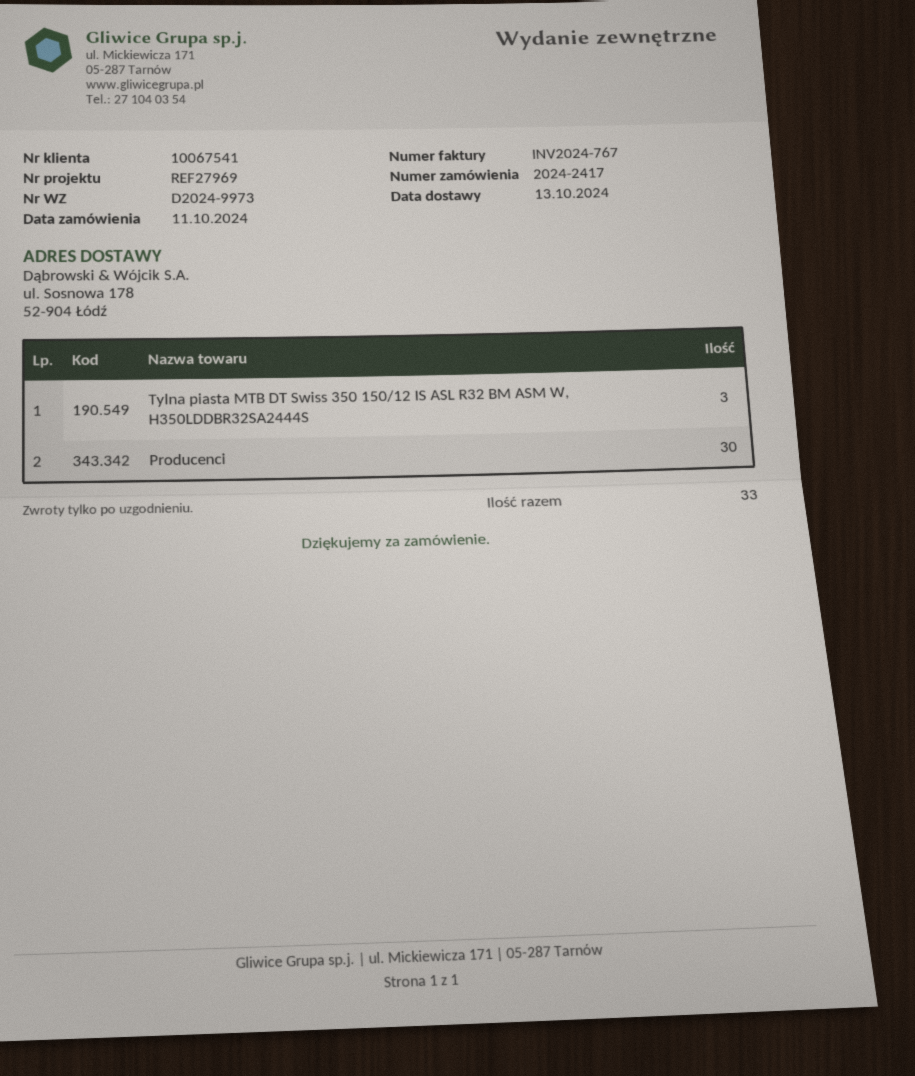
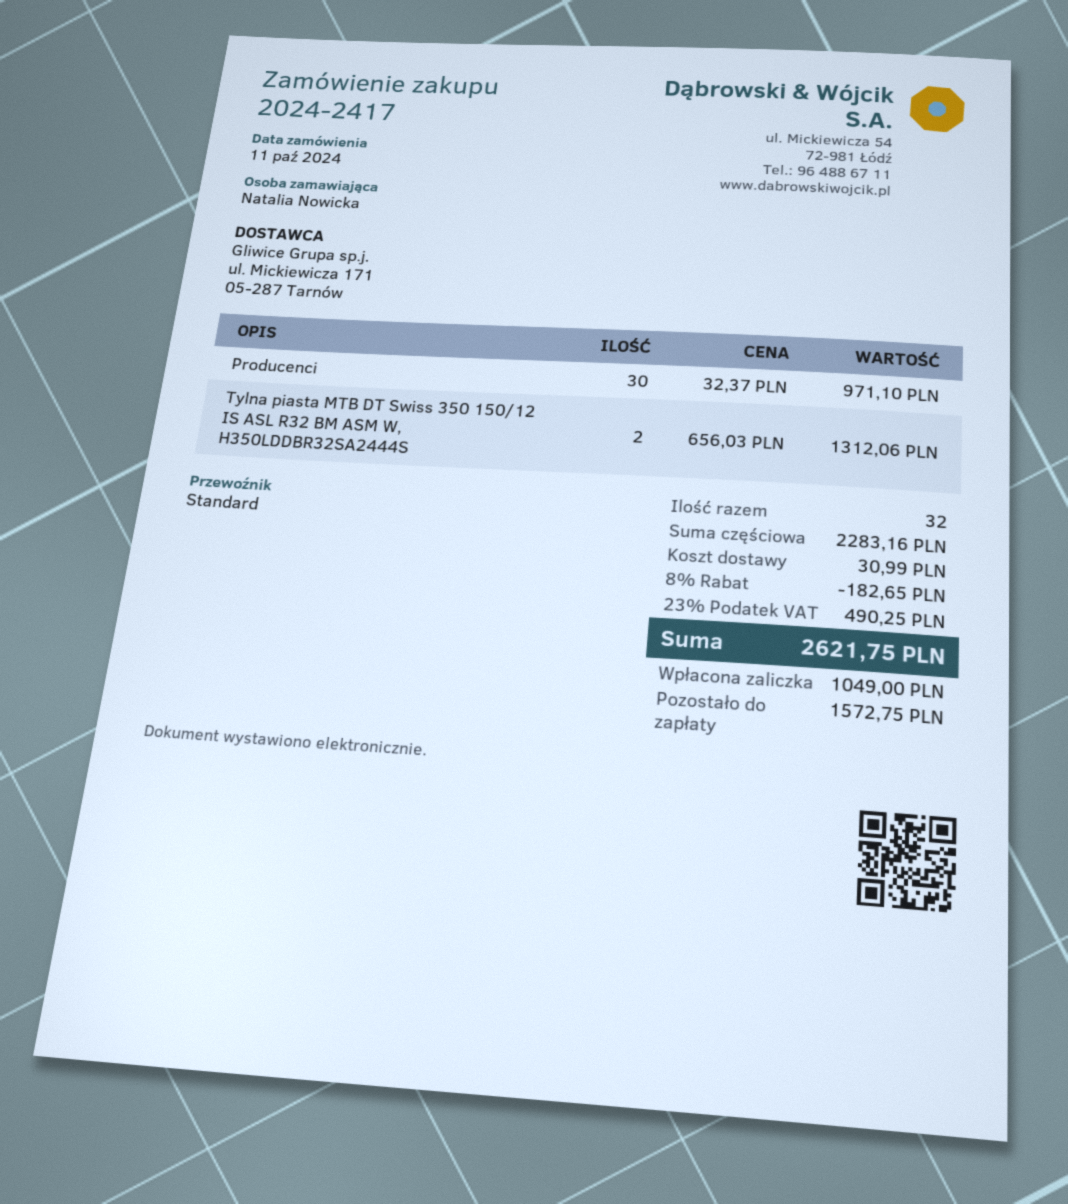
Tylna piasta MTB DT Swiss 350 150/12 IS ASL R32 BM ASM W, H350LDDBR32SA2444S: 3 -> 2
total quantity: 33 -> 32

